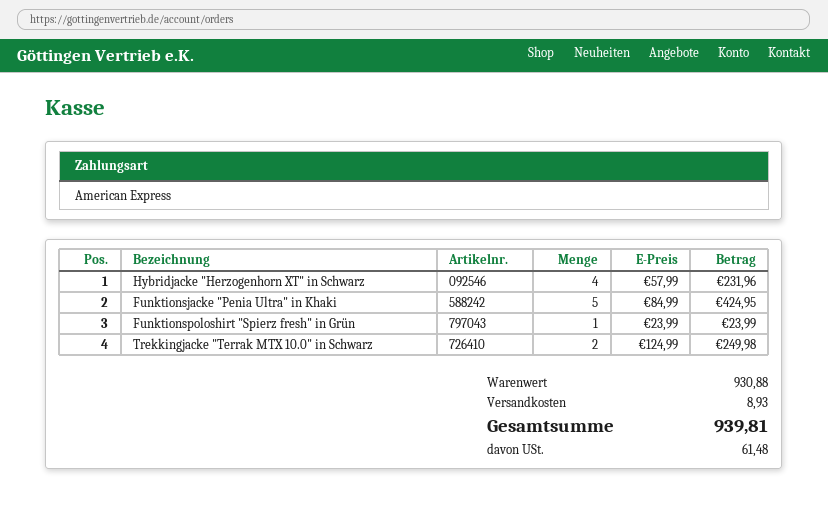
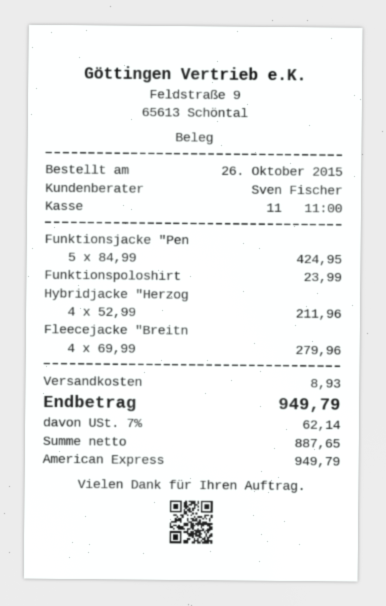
Hybridjacke "Herzogenhorn XT" in Schwarz: 4 x 57.99 = 231.96 -> 4 x 52.99 = 211.96
Trekkingjacke "Terrak MTX 10.0" in Schwarz: 2 x 124.99 = 249.98 -> none
Fleecejacke "Breitn: none -> 4 x 69.99 = 279.96
tax: 61.48 -> 62.14
total: 939.81 -> 949.79

